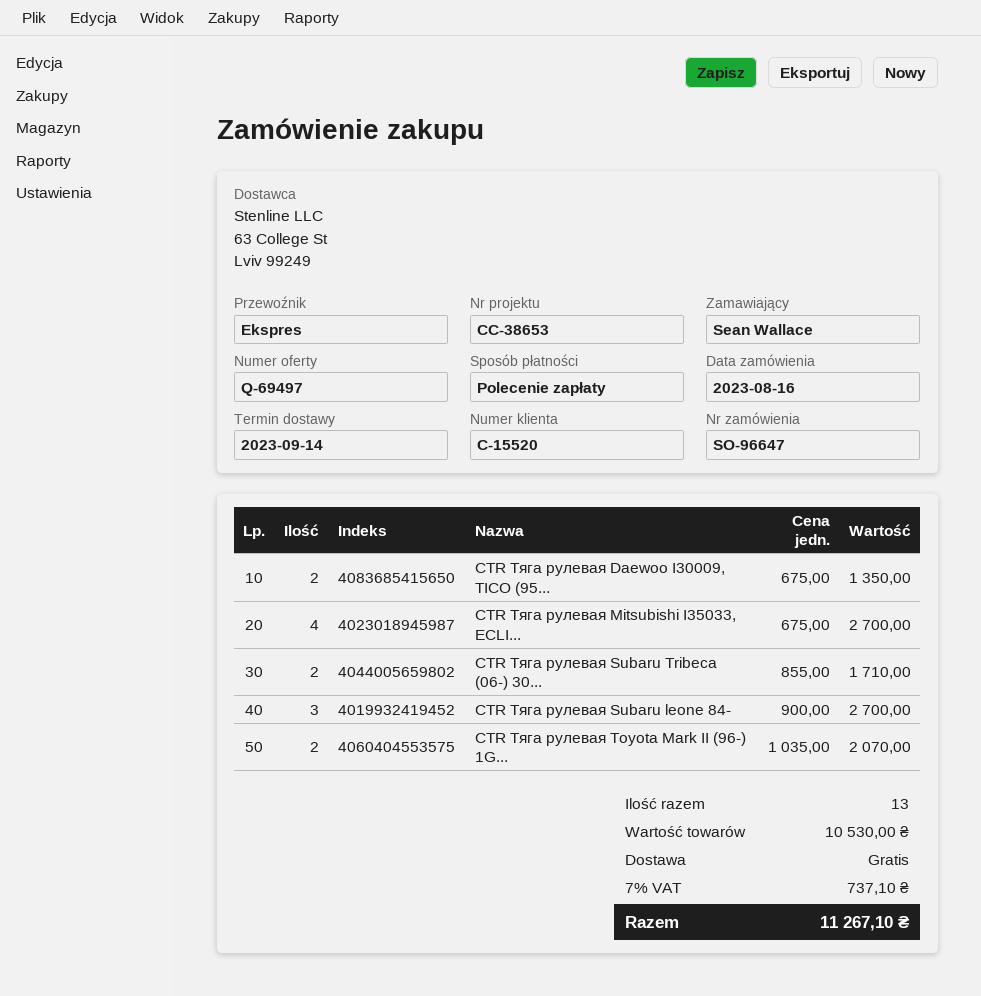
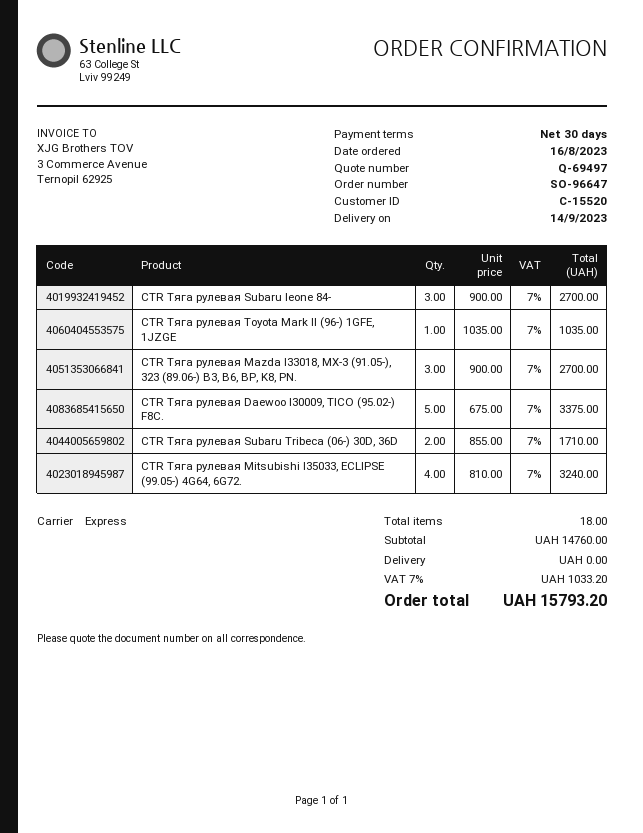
CTR Тяга рулевая Daewoo I30009, TICO (95...: 2 x 675.00 = 1350.00 -> 5 x 675.00 = 3375.00
CTR Тяга рулевая Mitsubishi I35033, ECLI...: 4 x 675.00 = 2700.00 -> 4 x 810.00 = 3240.00
CTR Тяга рулевая Toyota Mark II (96-) 1G...: 2 x 1035.00 = 2070.00 -> 1 x 1035.00 = 1035.00
CTR Тяга рулевая Mazda I33018, MX-3 (91.05-), 323 (89.06-) B3, B6, BP, K8, PN.: none -> 3 x 900.00 = 2700.00
total quantity: 13 -> 18
subtotal: 10530.00 -> 14760.00
tax: 7% = 737.10 -> 7% = 1033.20
total: 11267.10 -> 15793.20

